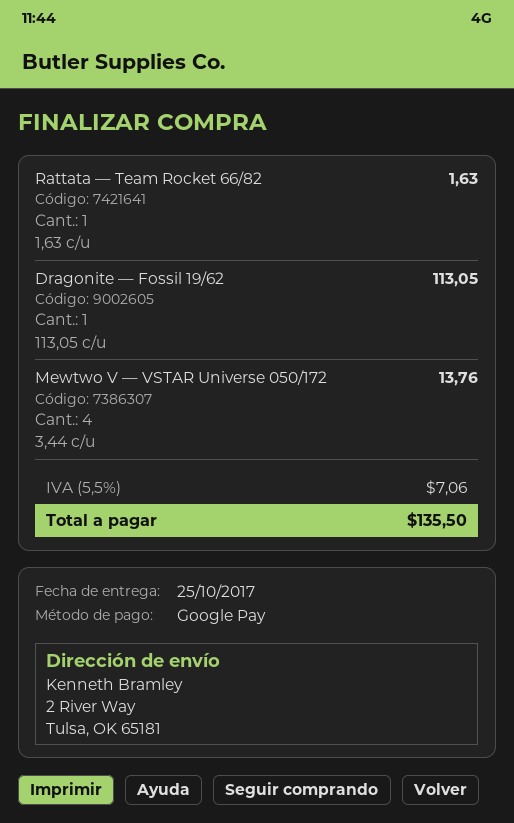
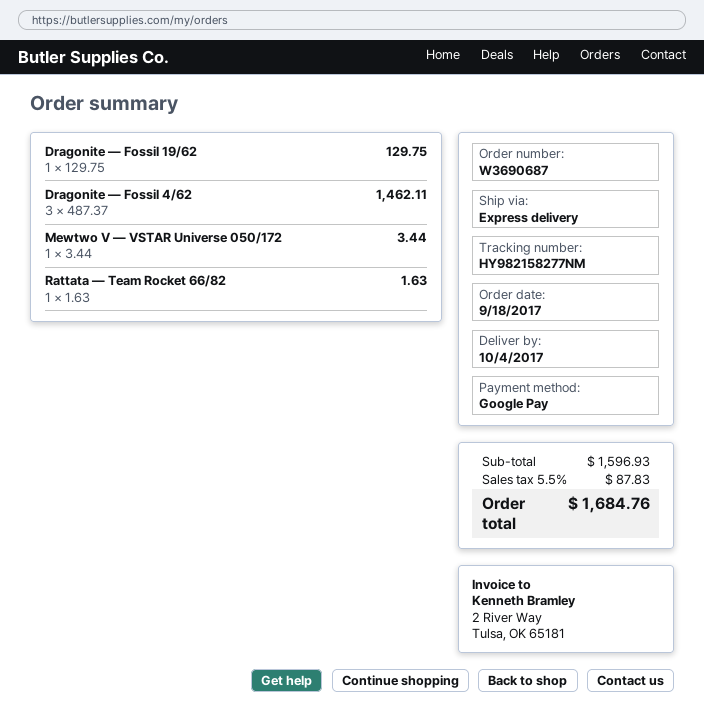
delivery date: 2017-10-25 -> 2017-10-04
Dragonite — Fossil 19/62: 1 x 113.05 = 113.05 -> 1 x 129.75 = 129.75
Mewtwo V — VSTAR Universe 050/172: 4 x 3.44 = 13.76 -> 1 x 3.44 = 3.44
Dragonite — Fossil 4/62: none -> 3 x 487.37 = 1462.11
tax: 5.5% = 7.06 -> 5.5% = 87.83
total: 135.50 -> 1684.76

